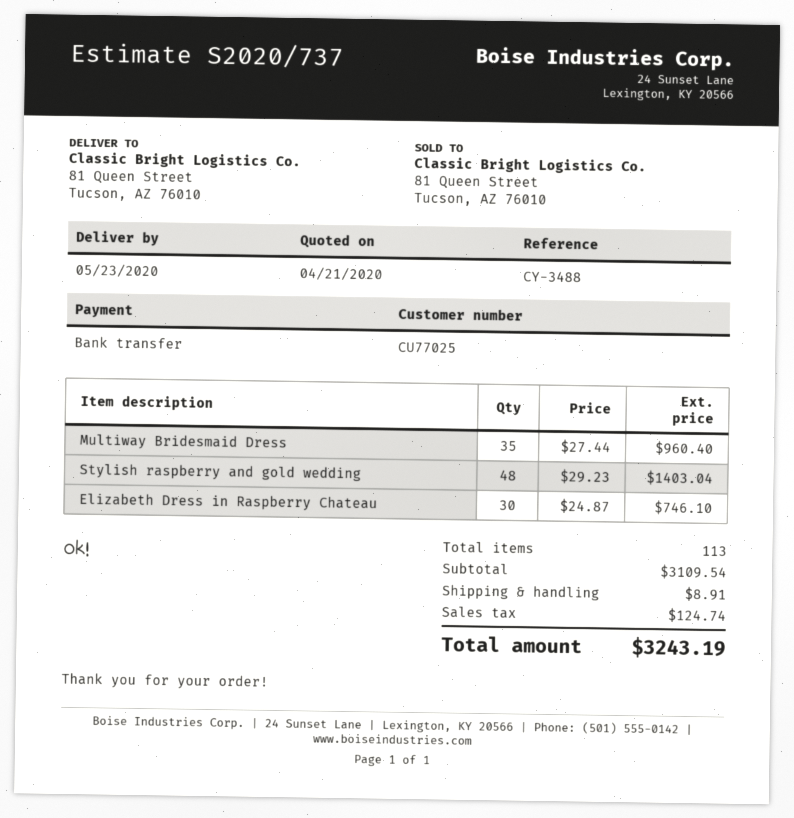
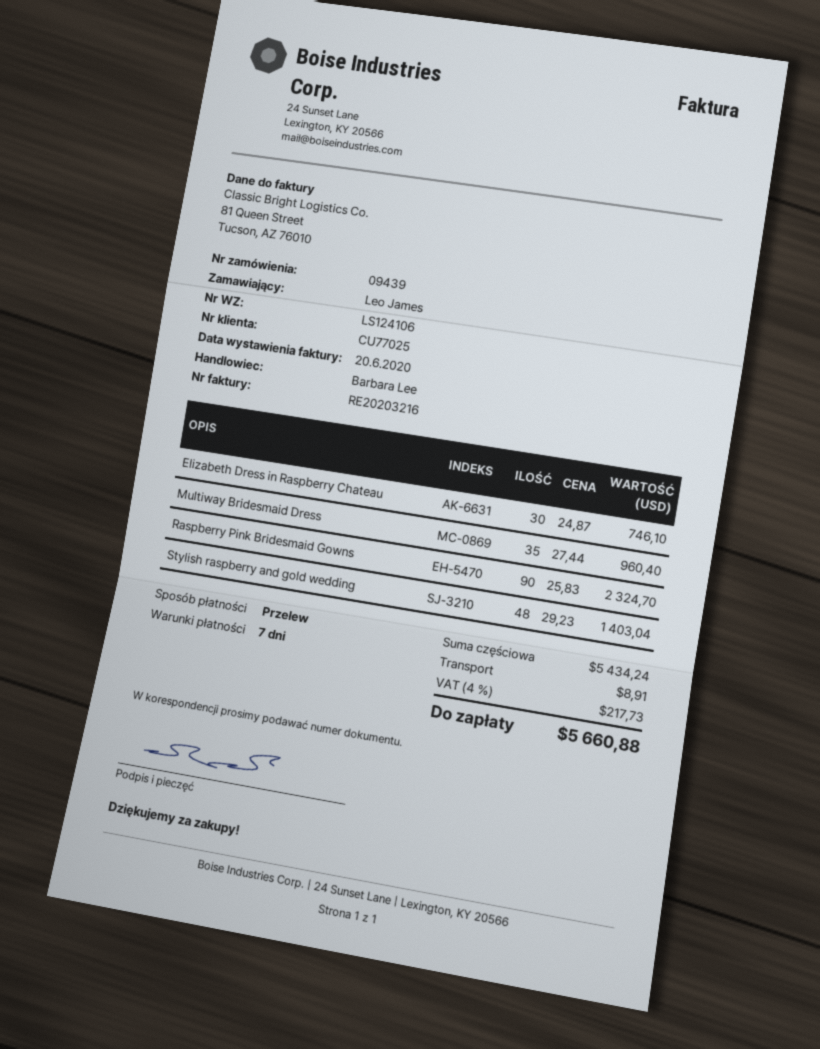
Raspberry Pink Bridesmaid Gowns: none -> 90 x 25.83 = 2324.70
subtotal: 3109.54 -> 5434.24
tax: 124.74 -> 217.73
total: 3243.19 -> 5660.88

